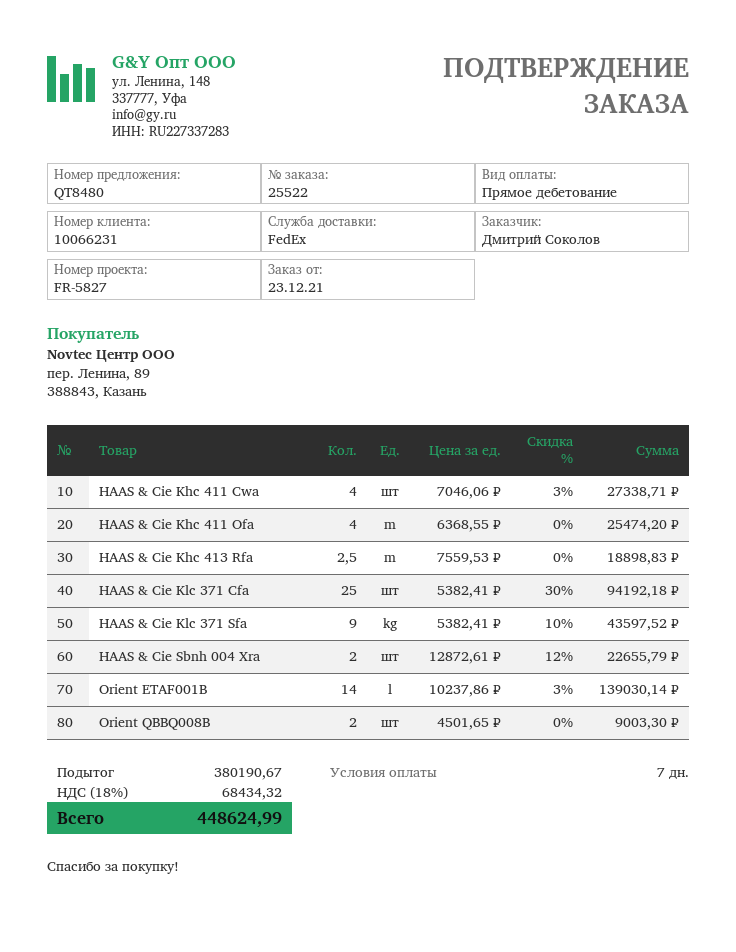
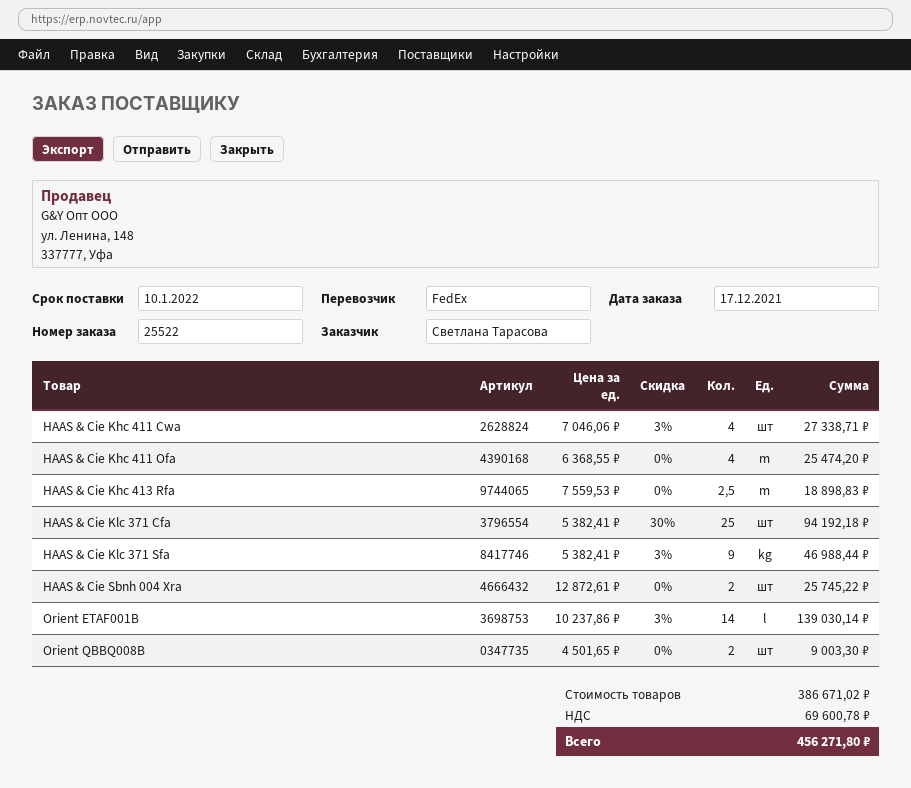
order date: 2021-12-23 -> 2021-12-17
ordered by: Дмитрий Соколов -> Светлана Тарасова
HAAS & Cie Klc 371 Sfa: 9 x 5382.41 - 10% = 43597.52 -> 9 x 5382.41 - 3% = 46988.44
HAAS & Cie Sbnh 004 Xra: 2 x 12872.61 - 12% = 22655.79 -> 2 x 12872.61 = 25745.22
subtotal: 380190.67 -> 386671.02
tax: 68434.32 -> 69600.78
total: 448624.99 -> 456271.80

